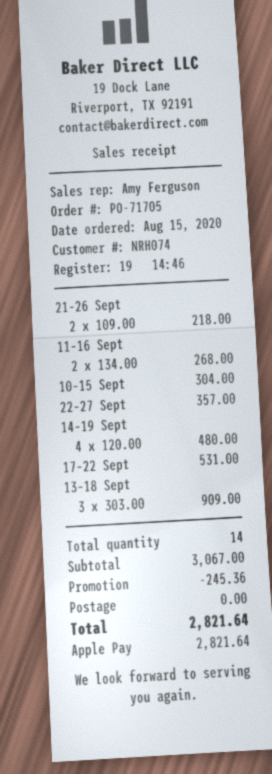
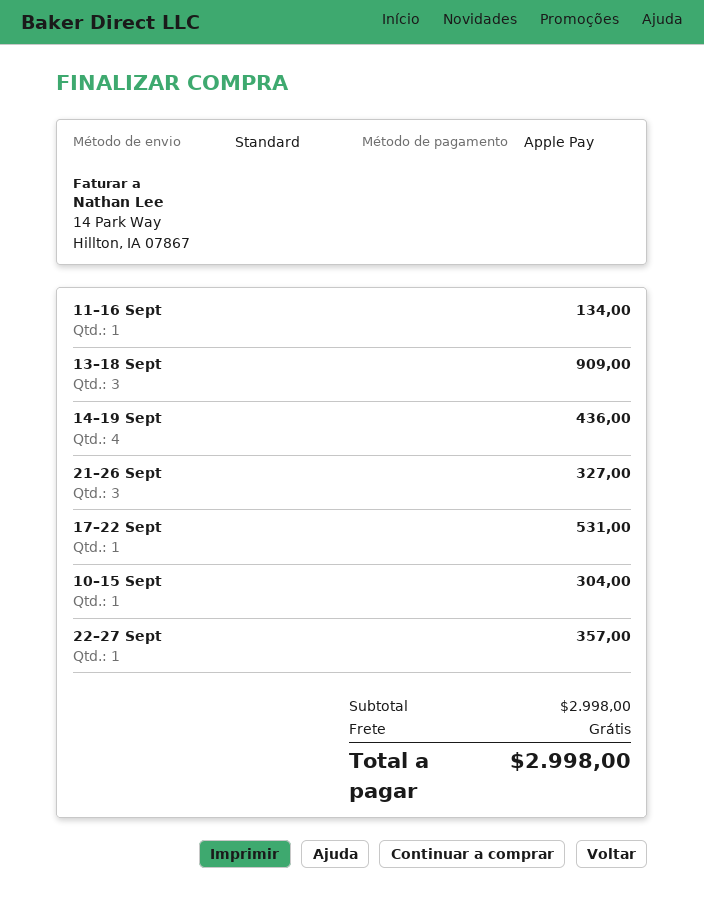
21–26 Sept: 2 for 218.00 -> 3 for 327.00
11–16 Sept: 2 for 268.00 -> 1 for 134.00
14–19 Sept: 4 for 480.00 -> 4 for 436.00
subtotal: 3067.00 -> 2998.00
discount: 245.36 -> none
total: 2821.64 -> 2998.00

